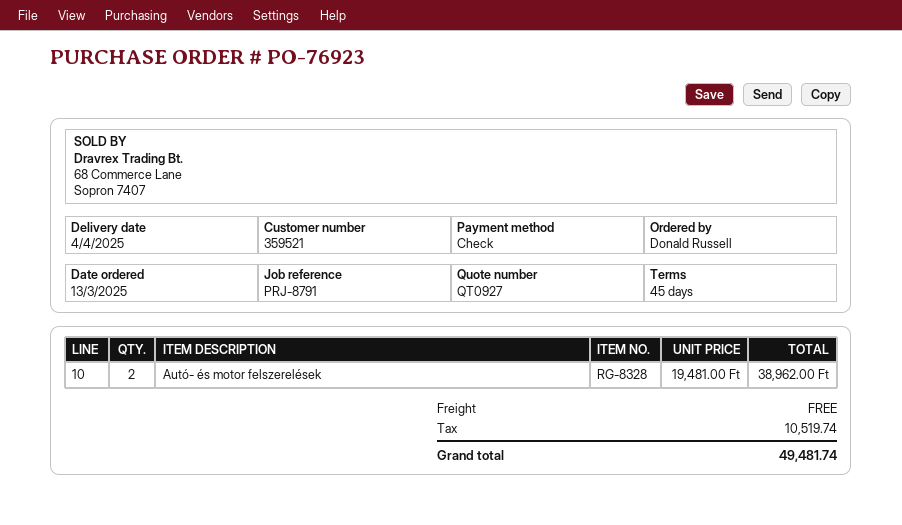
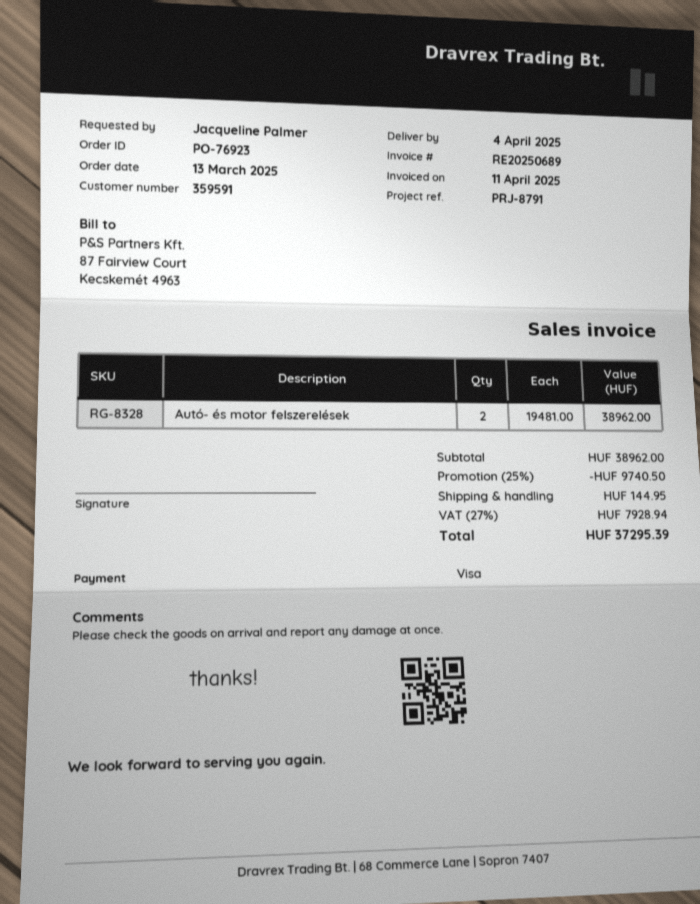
customer number: 359521 -> 359591
ordered by: Donald Russell -> Jacqueline Palmer
payment method: cheque -> Visa
discount: none -> 25% = 9740.50
shipping: 0.00 -> 144.95
tax: 10519.74 -> 7928.94
total: 49481.74 -> 37295.39

